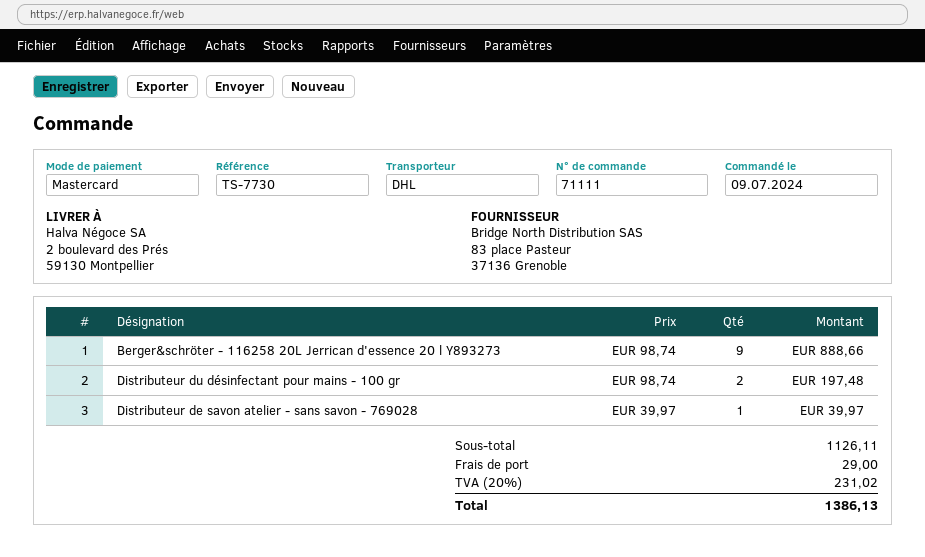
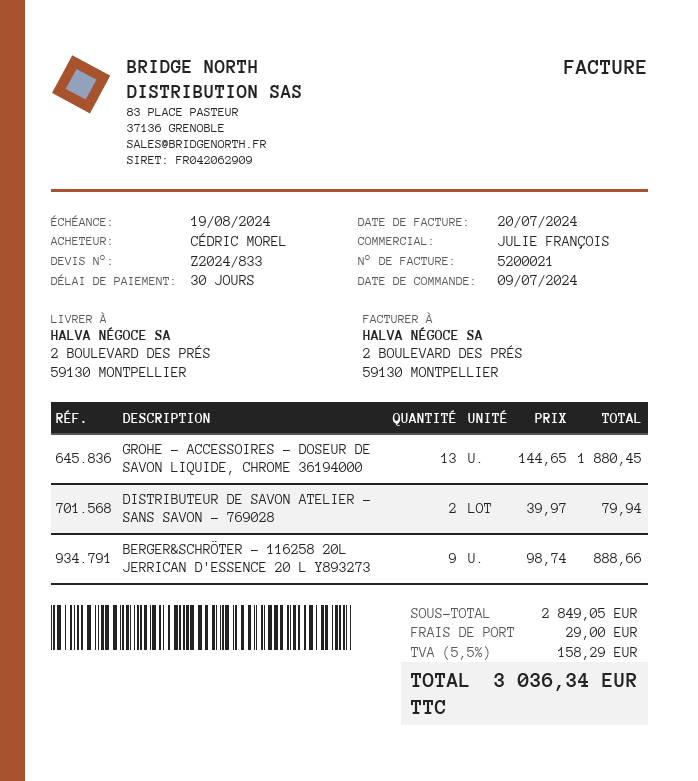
Distributeur du désinfectant pour mains - 100 gr: 2 x 98.74 = 197.48 -> none
Distributeur de savon atelier - sans savon - 769028: 1 x 39.97 = 39.97 -> 2 x 39.97 = 79.94
GROHE - ACCESSOIRES - DOSEUR DE SAVON LIQUIDE, CHROME 36194000: none -> 13 x 144.65 = 1880.45
subtotal: 1126.11 -> 2849.05
tax: 20% = 231.02 -> 5.5% = 158.29
total: 1386.13 -> 3036.34

